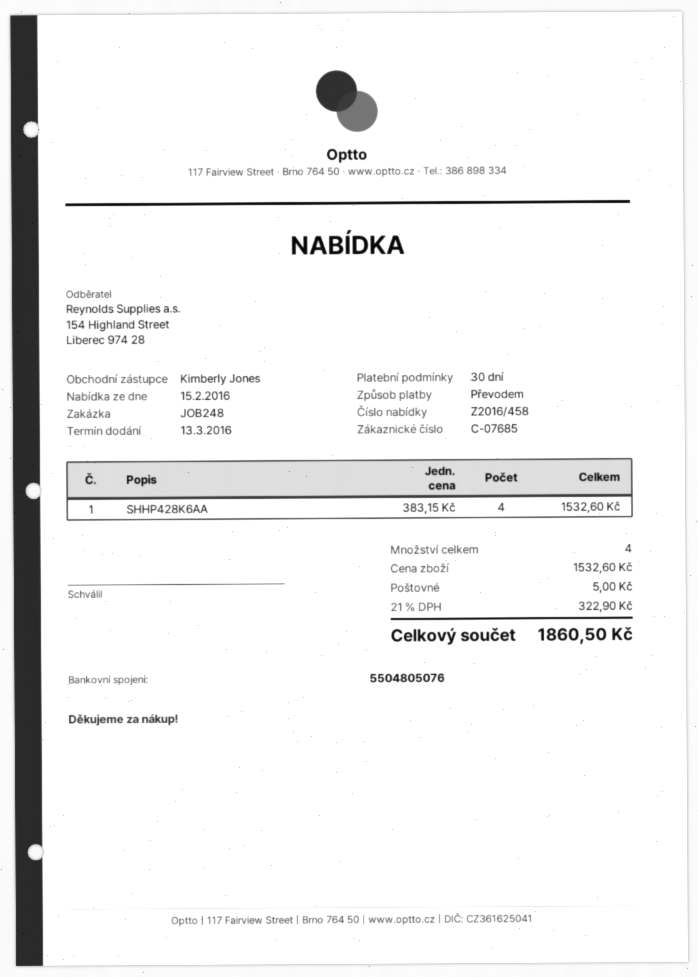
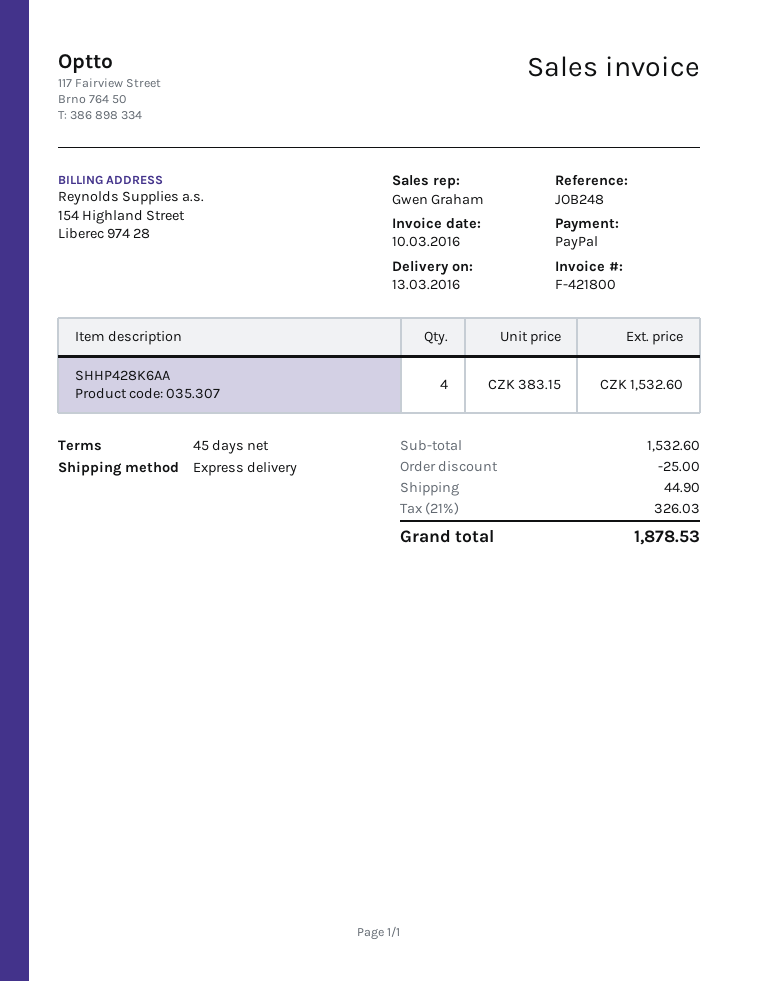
payment terms: 30 days -> 45 days
sales rep: Kimberly Jones -> Gwen Graham
payment method: bank transfer -> PayPal
discount: none -> 25.00
shipping: 5.00 -> 44.90
tax: 21% = 322.90 -> 21% = 326.03
total: 1860.50 -> 1878.53

